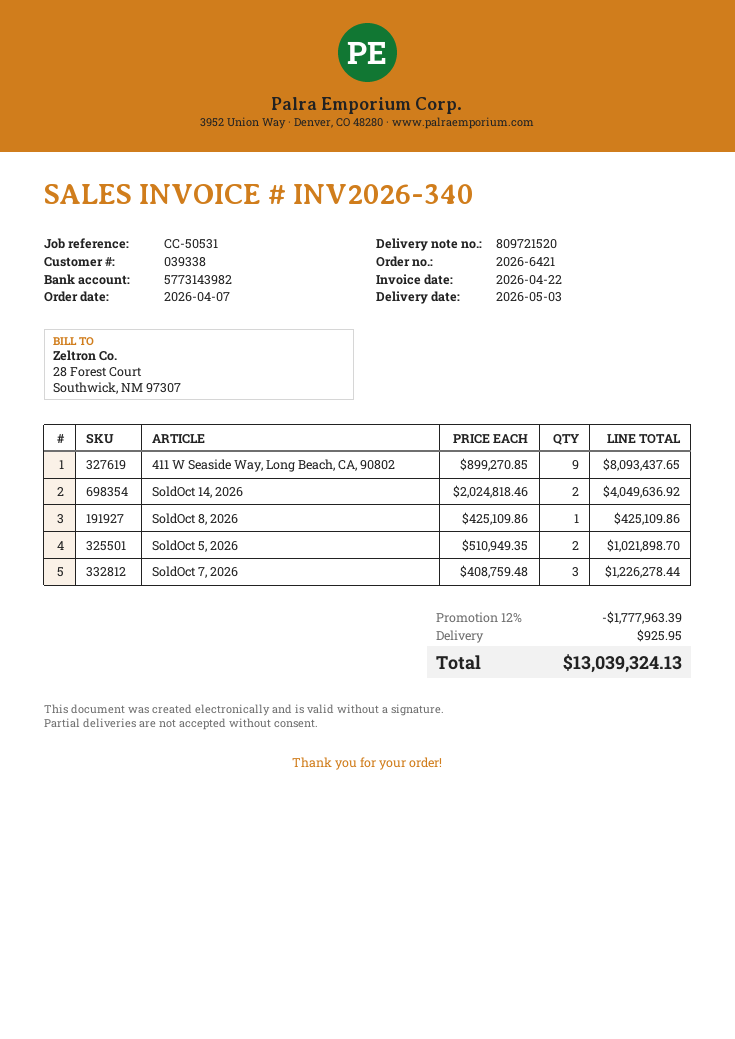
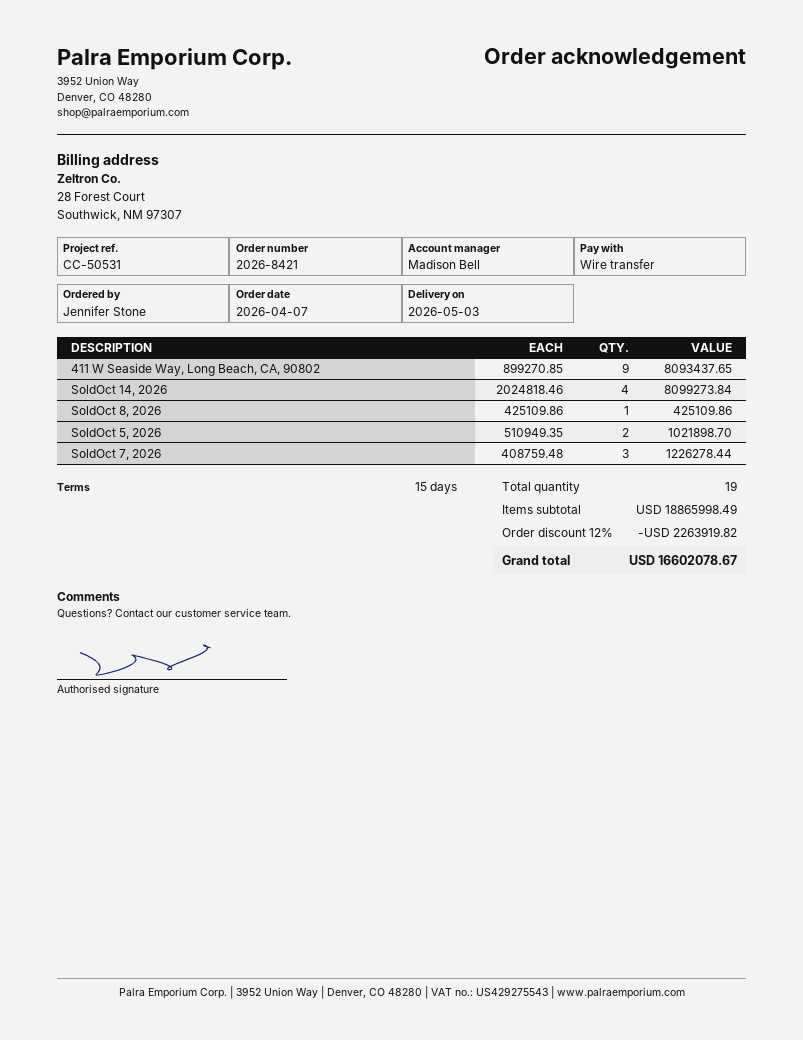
order number: 2026-6421 -> 2026-8421
SoldOct 14, 2026: 2 x 2024818.46 = 4049636.92 -> 4 x 2024818.46 = 8099273.84
discount: 12% = 1777963.39 -> 12% = 2263919.82
shipping: 925.95 -> none
total: 13039324.13 -> 16602078.67

